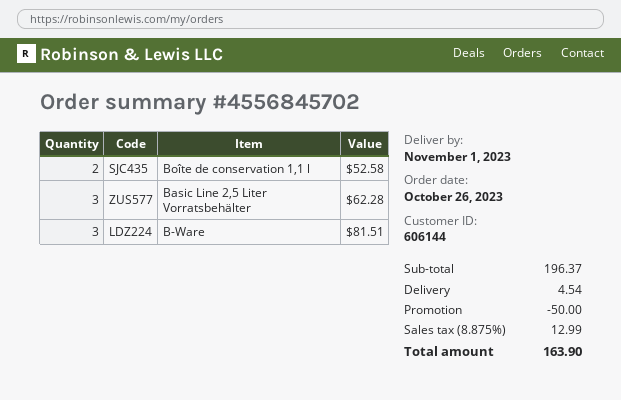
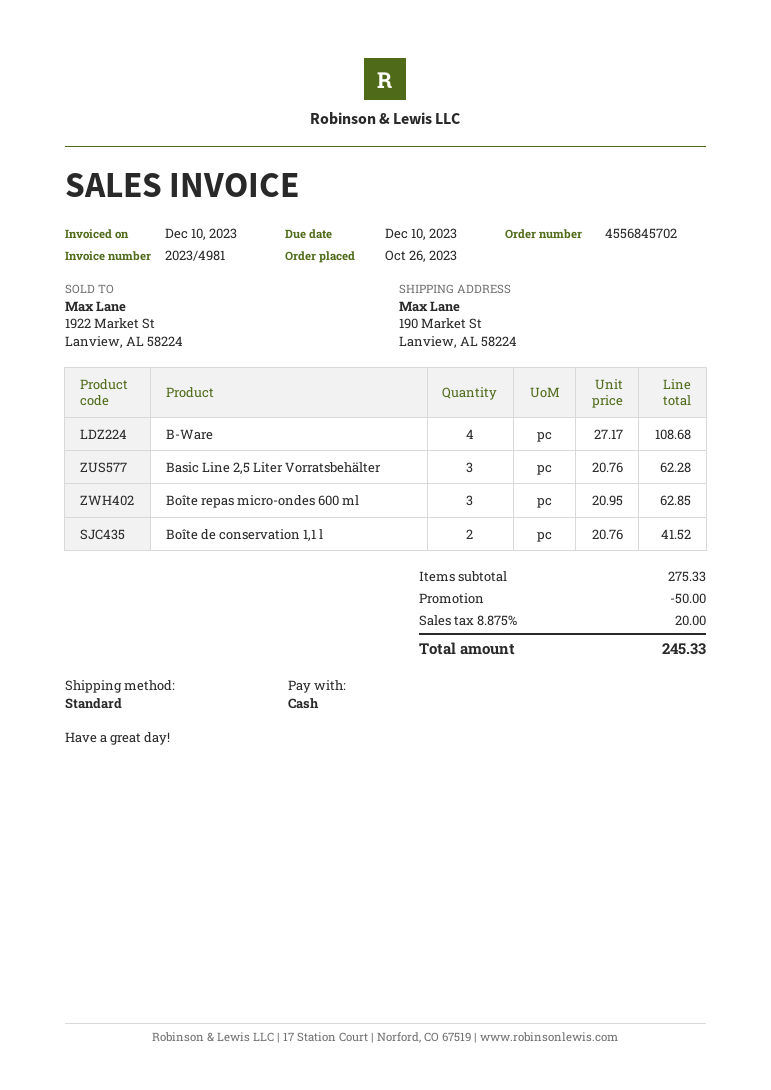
Boîte de conservation 1,1 l: 2 for 52.58 -> 2 for 41.52
B-Ware: 3 for 81.51 -> 4 for 108.68
Boîte repas micro-ondes 600 ml: none -> 3 for 62.85
subtotal: 196.37 -> 275.33
shipping: 4.54 -> none
tax: 8.875% = 12.99 -> 8.875% = 20.00
total: 163.90 -> 245.33

